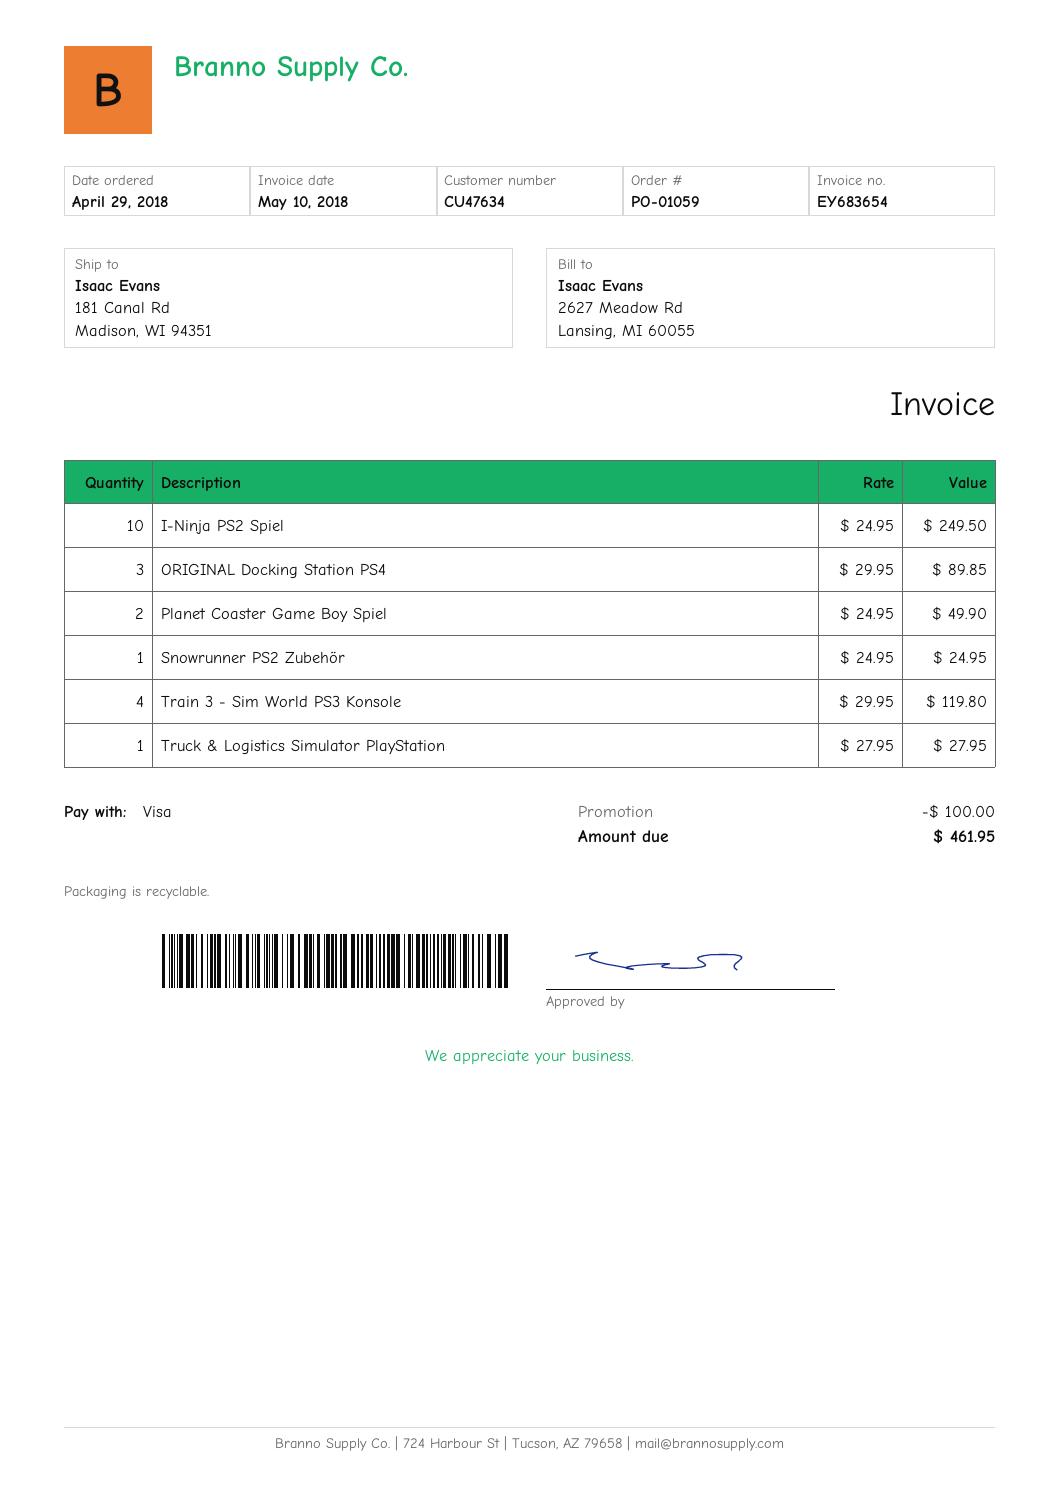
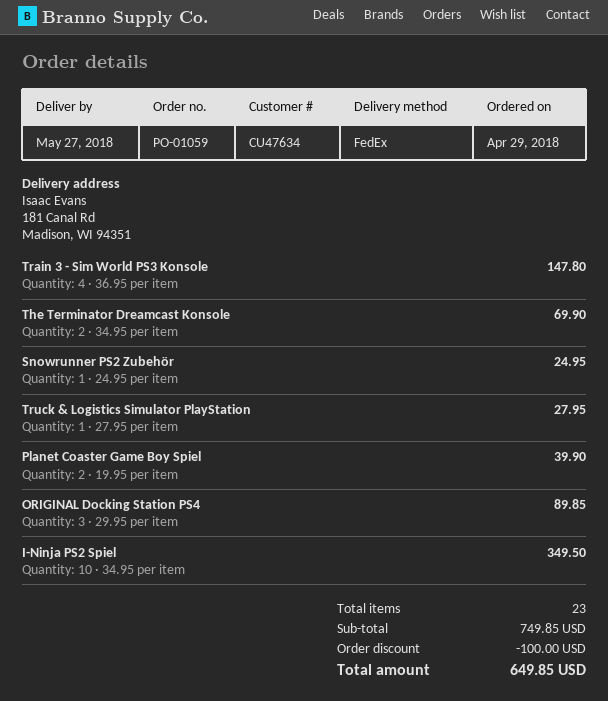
I-Ninja PS2 Spiel: 10 x 24.95 = 249.50 -> 10 x 34.95 = 349.50
Planet Coaster Game Boy Spiel: 2 x 24.95 = 49.90 -> 2 x 19.95 = 39.90
Train 3 - Sim World PS3 Konsole: 4 x 29.95 = 119.80 -> 4 x 36.95 = 147.80
The Terminator Dreamcast Konsole: none -> 2 x 34.95 = 69.90
total: 461.95 -> 649.85

